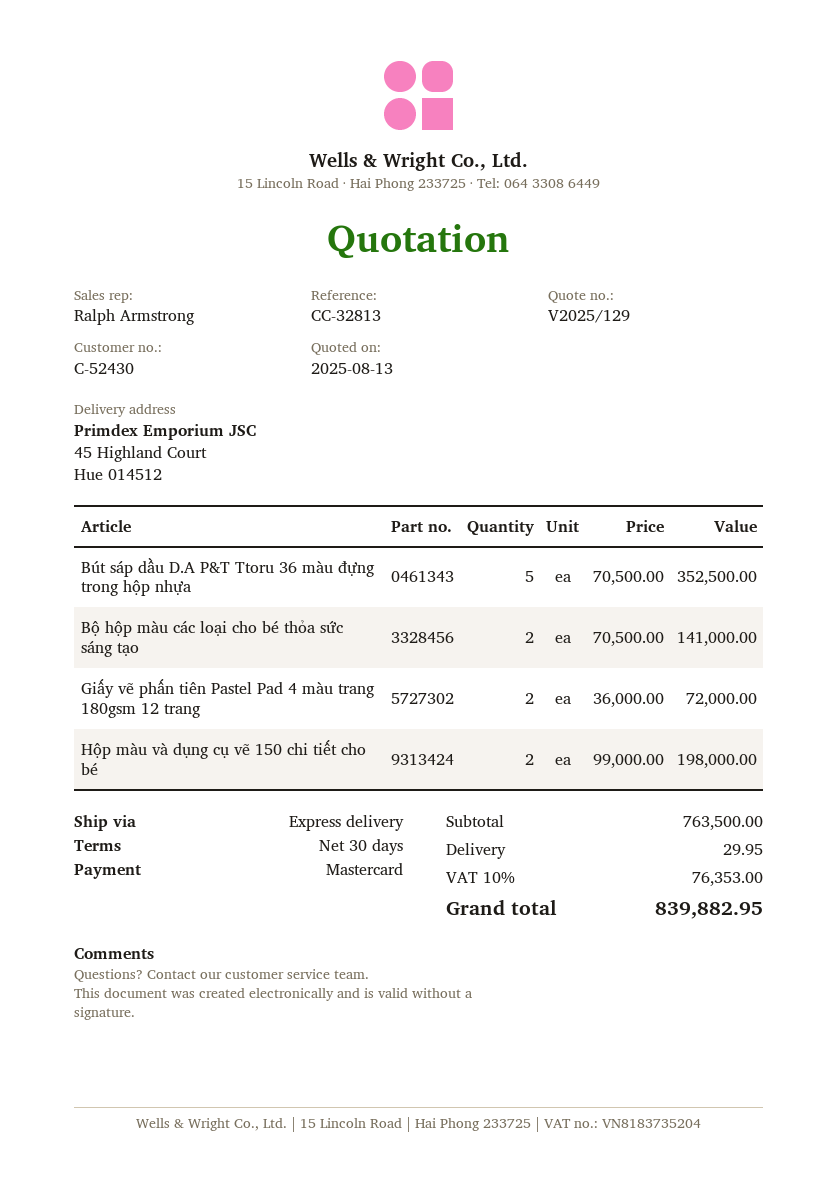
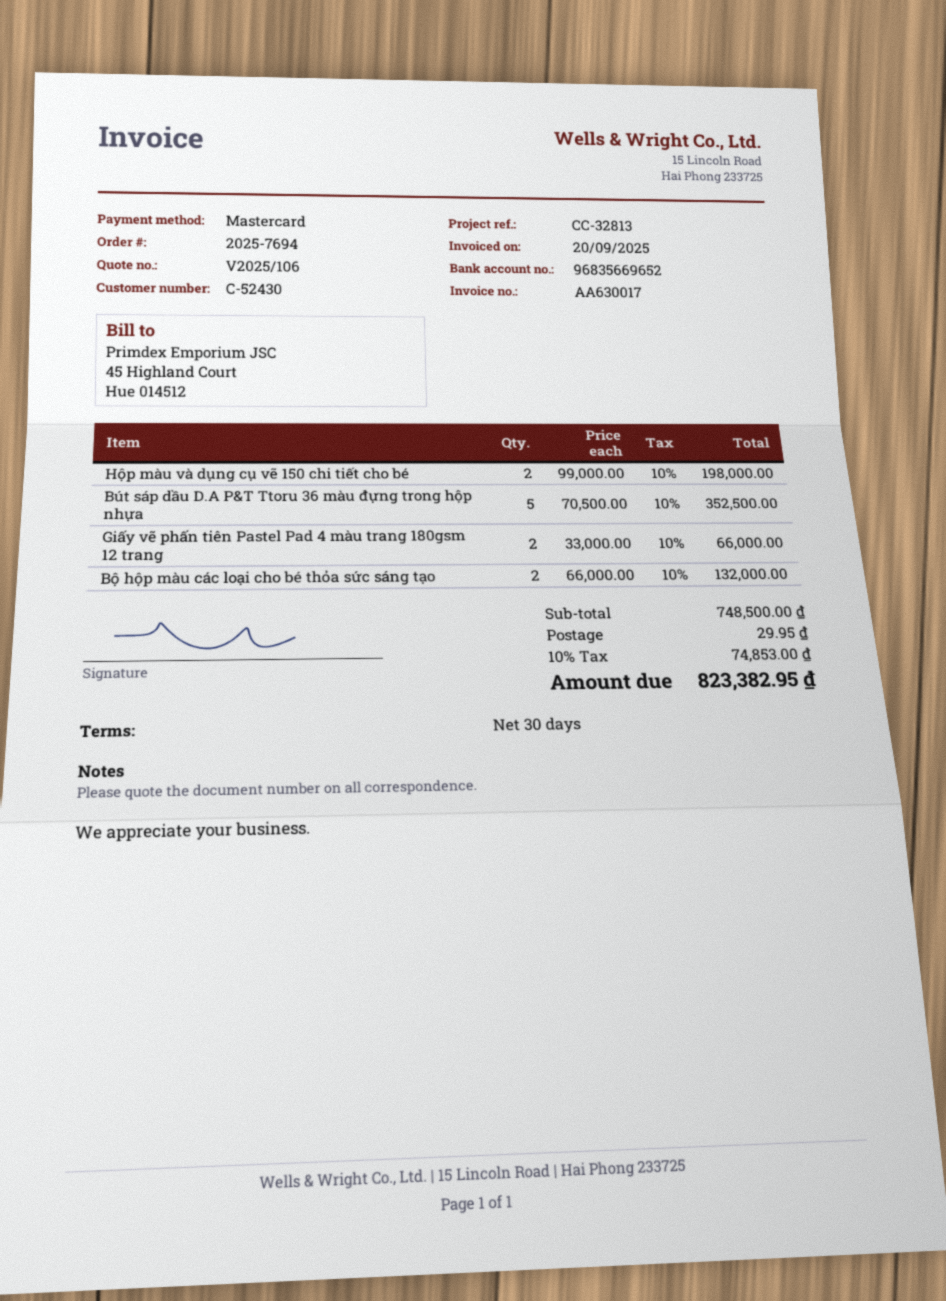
quote number: V2025/129 -> V2025/106
Bộ hộp màu các loại cho bé thỏa sức sáng tạo: 2 x 70500.00 = 141000.00 -> 2 x 66000.00 = 132000.00
Giấy vẽ phấn tiên Pastel Pad 4 màu trang 180gsm 12 trang: 2 x 36000.00 = 72000.00 -> 2 x 33000.00 = 66000.00
subtotal: 763500.00 -> 748500.00
tax: 10% = 76353.00 -> 10% = 74853.00
total: 839882.95 -> 823382.95

